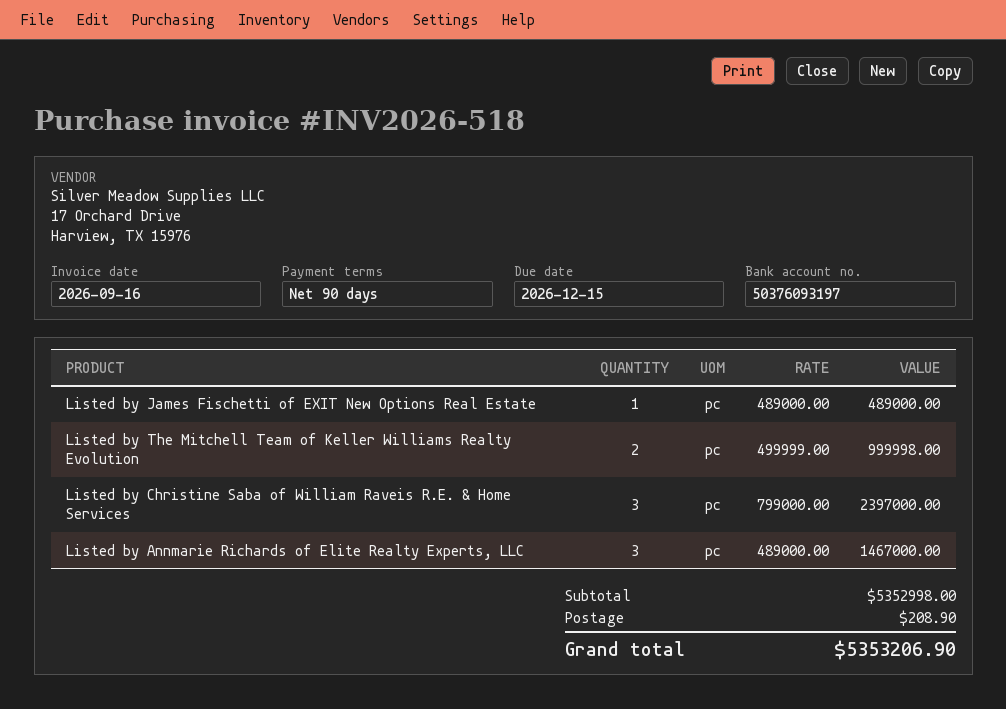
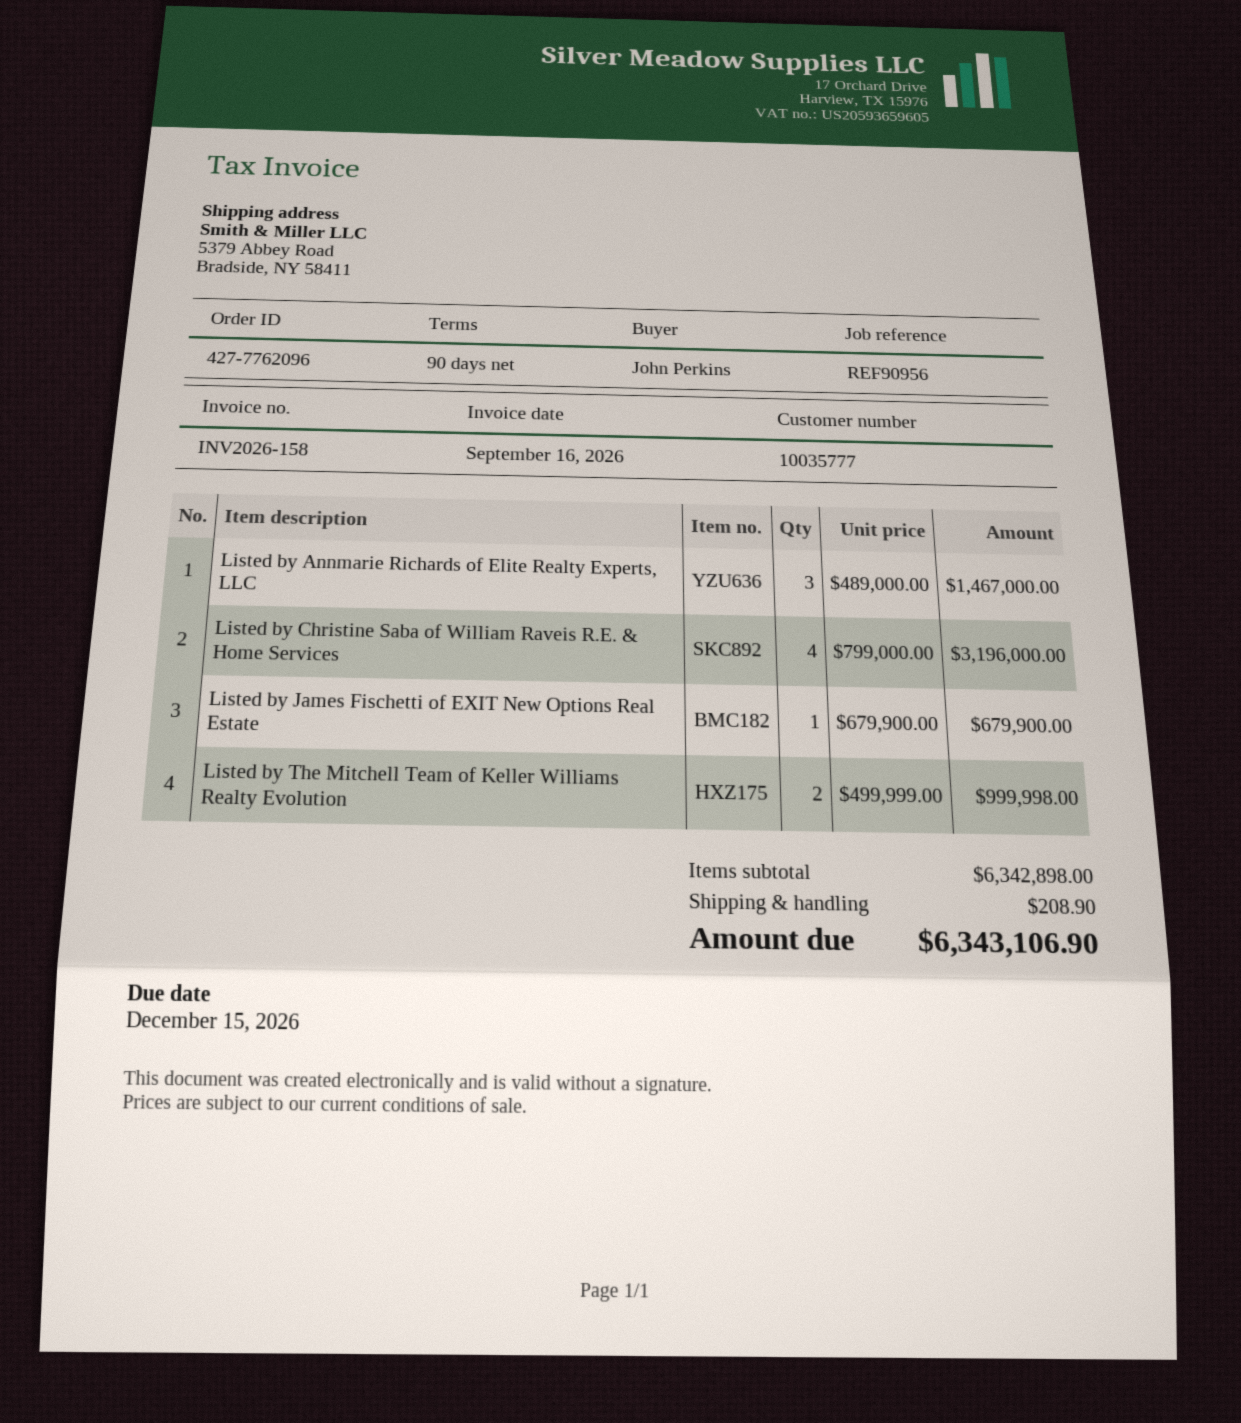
invoice number: INV2026-518 -> INV2026-158
Listed by James Fischetti of EXIT New Options Real Estate: 1 x 489000.00 = 489000.00 -> 1 x 679900.00 = 679900.00
Listed by Christine Saba of William Raveis R.E. & Home Services: 3 x 799000.00 = 2397000.00 -> 4 x 799000.00 = 3196000.00
subtotal: 5352998.00 -> 6342898.00
total: 5353206.90 -> 6343106.90

